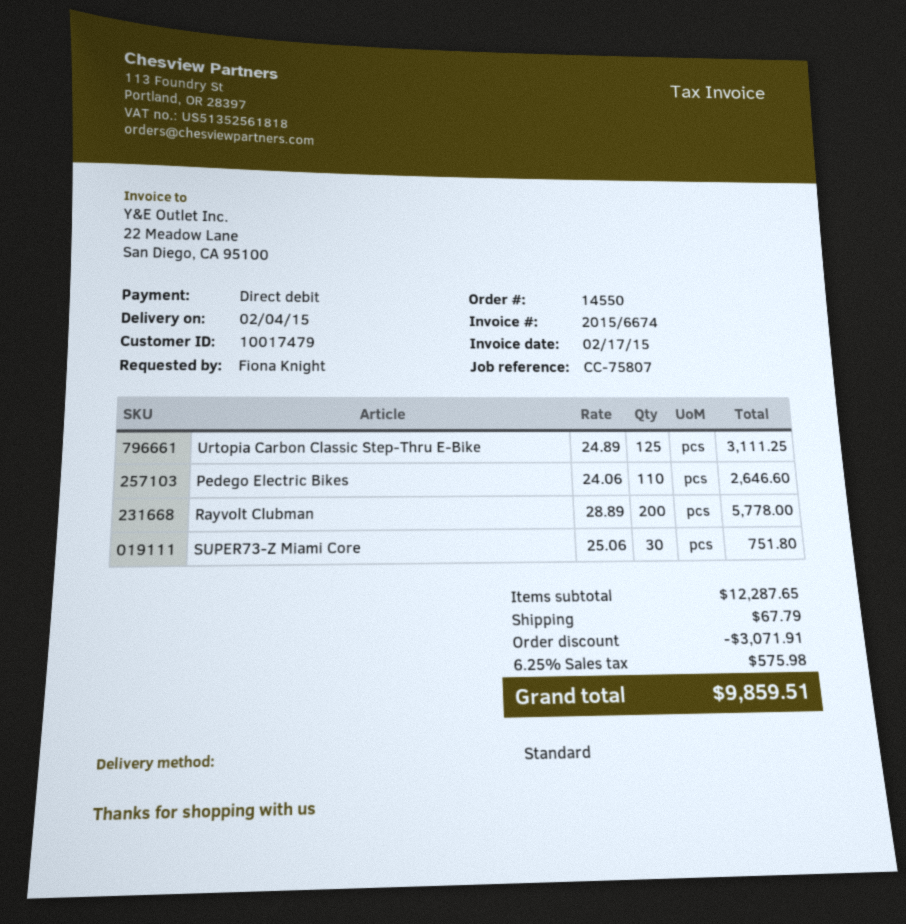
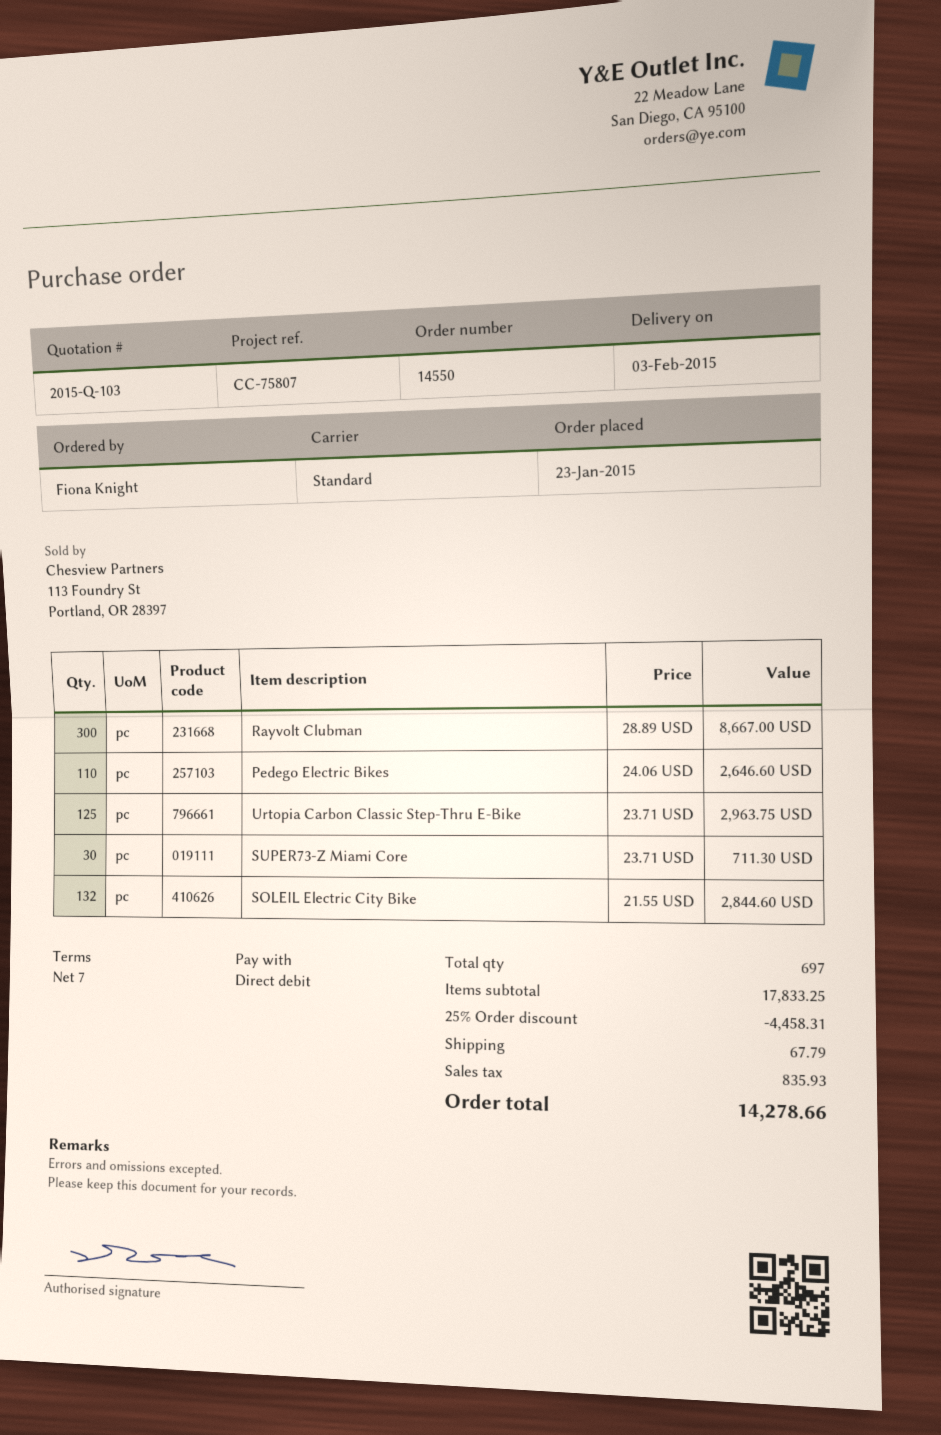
delivery date: 2015-02-04 -> 2015-02-03
Urtopia Carbon Classic Step-Thru E-Bike: 125 x 24.89 = 3111.25 -> 125 x 23.71 = 2963.75
Rayvolt Clubman: 200 x 28.89 = 5778.00 -> 300 x 28.89 = 8667.00
SUPER73-Z Miami Core: 30 x 25.06 = 751.80 -> 30 x 23.71 = 711.30
SOLEIL Electric City Bike: none -> 132 x 21.55 = 2844.60
subtotal: 12287.65 -> 17833.25
discount: 3071.91 -> 4458.31
tax: 575.98 -> 835.93
total: 9859.51 -> 14278.66

